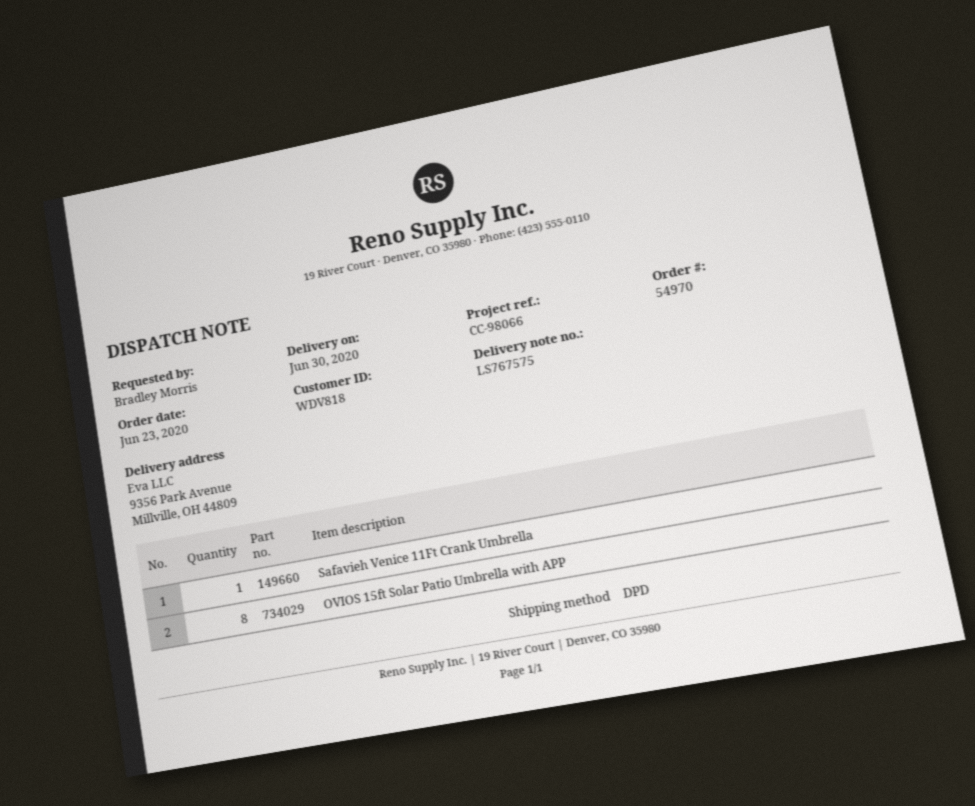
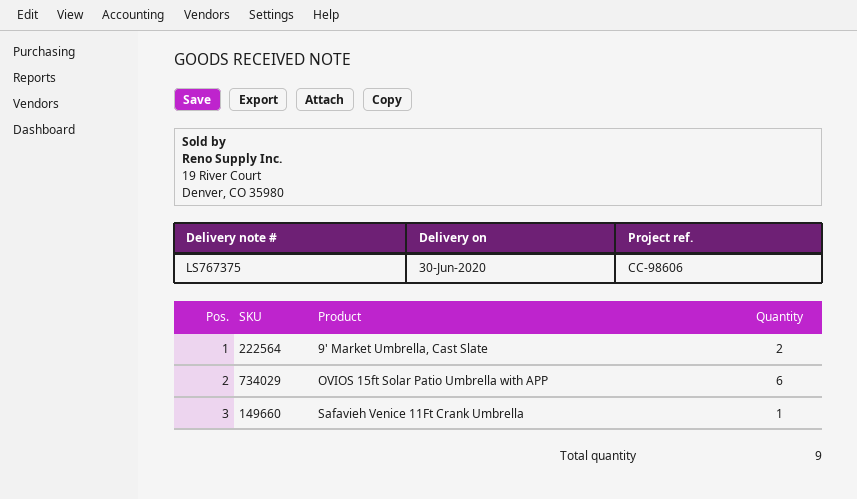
delivery note number: LS767575 -> LS767375
reference: CC-98066 -> CC-98606
OVIOS 15ft Solar Patio Umbrella with APP: 8 -> 6
9' Market Umbrella, Cast Slate: none -> 2

